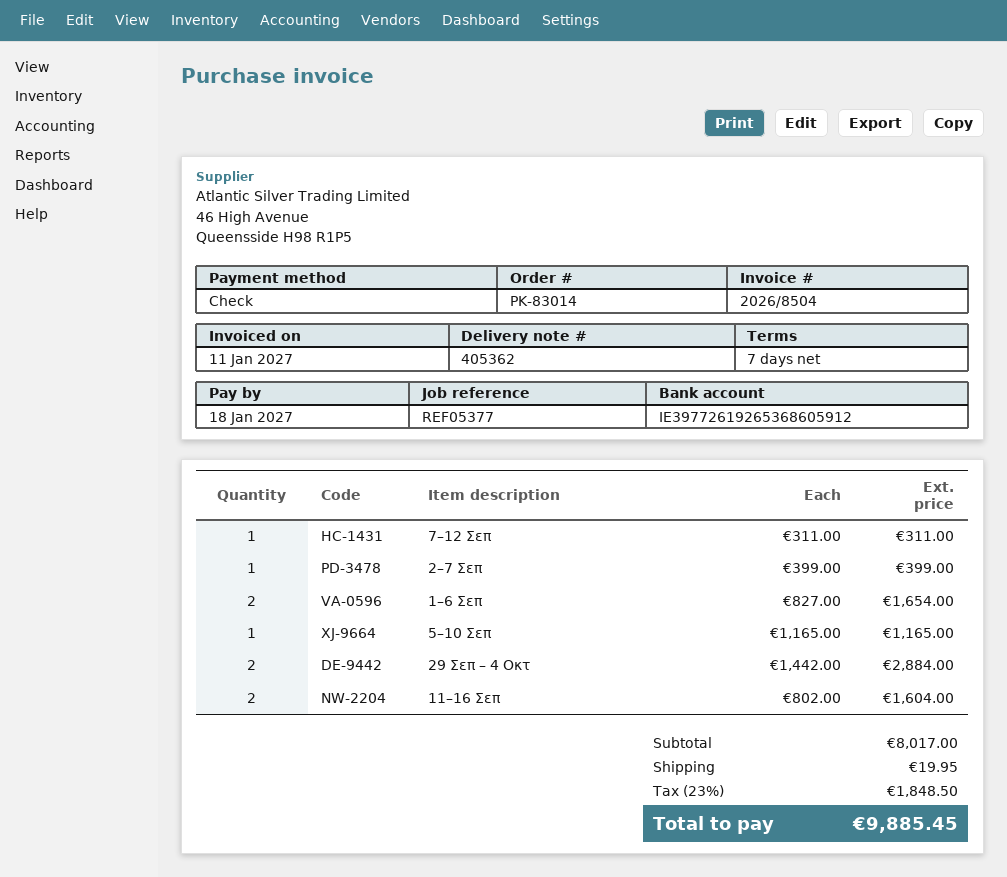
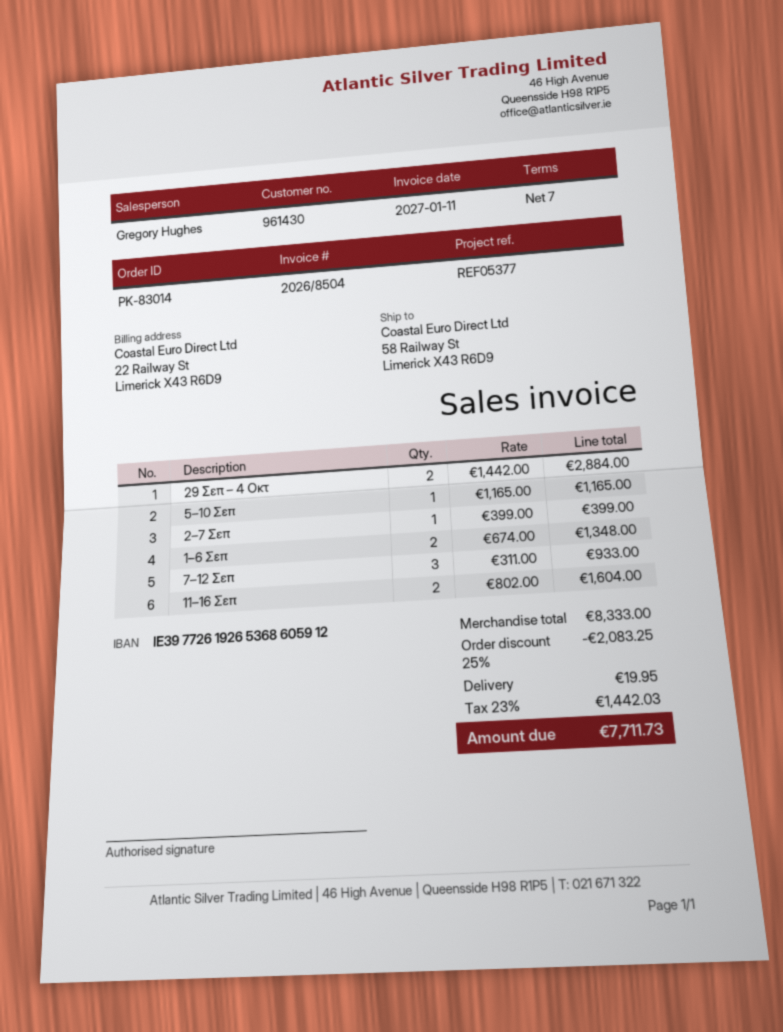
7–12 Σεπ: 1 x 311.00 = 311.00 -> 3 x 311.00 = 933.00
1–6 Σεπ: 2 x 827.00 = 1654.00 -> 2 x 674.00 = 1348.00
subtotal: 8017.00 -> 8333.00
discount: none -> 25% = 2083.25
tax: 23% = 1848.50 -> 23% = 1442.03
total: 9885.45 -> 7711.73

